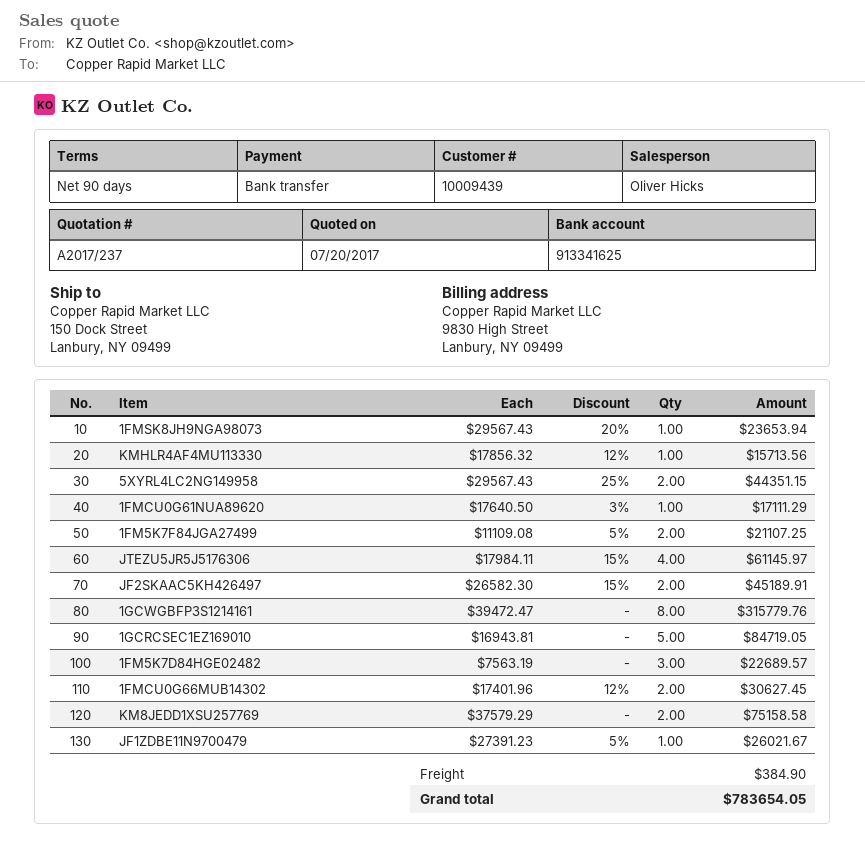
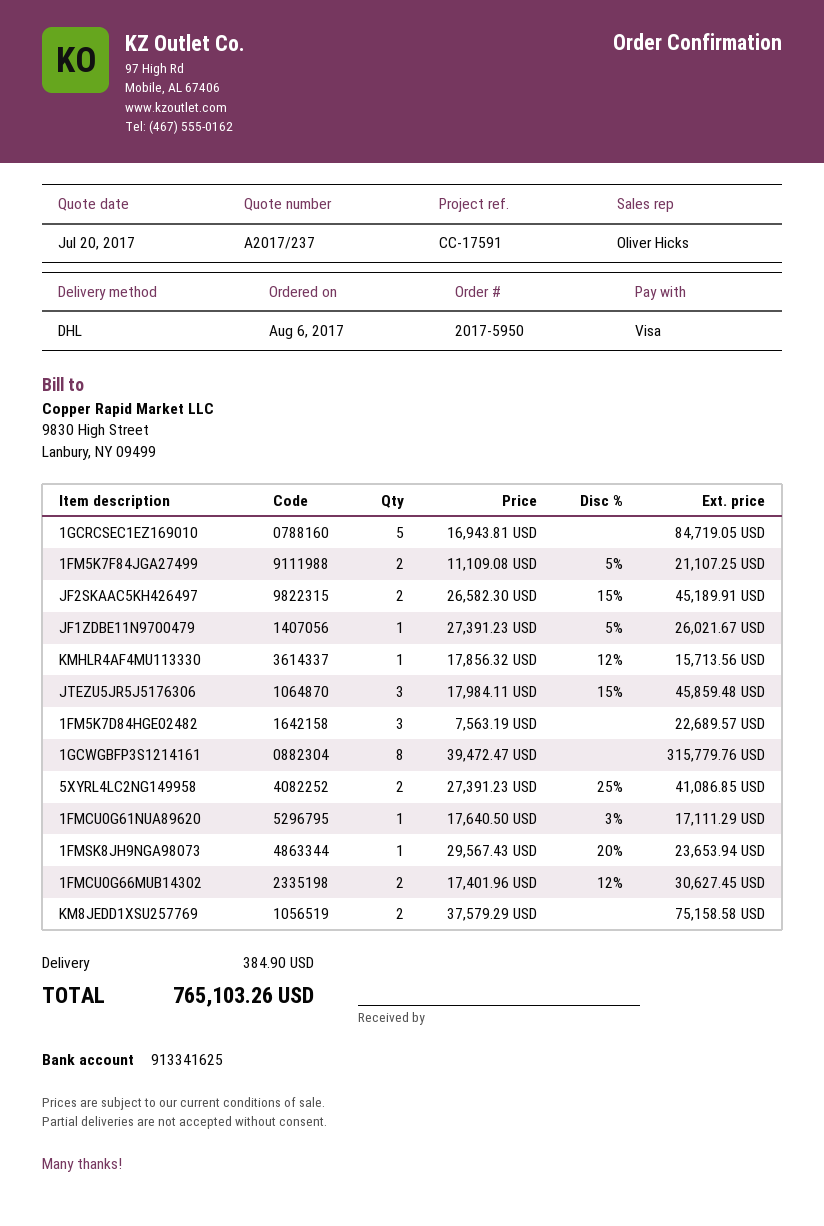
payment method: bank transfer -> Visa
5XYRL4LC2NG149958: 2 x 29567.43 - 25% = 44351.15 -> 2 x 27391.23 - 25% = 41086.85
JTEZU5JR5J5176306: 4 x 17984.11 - 15% = 61145.97 -> 3 x 17984.11 - 15% = 45859.48
total: 783654.05 -> 765103.26

